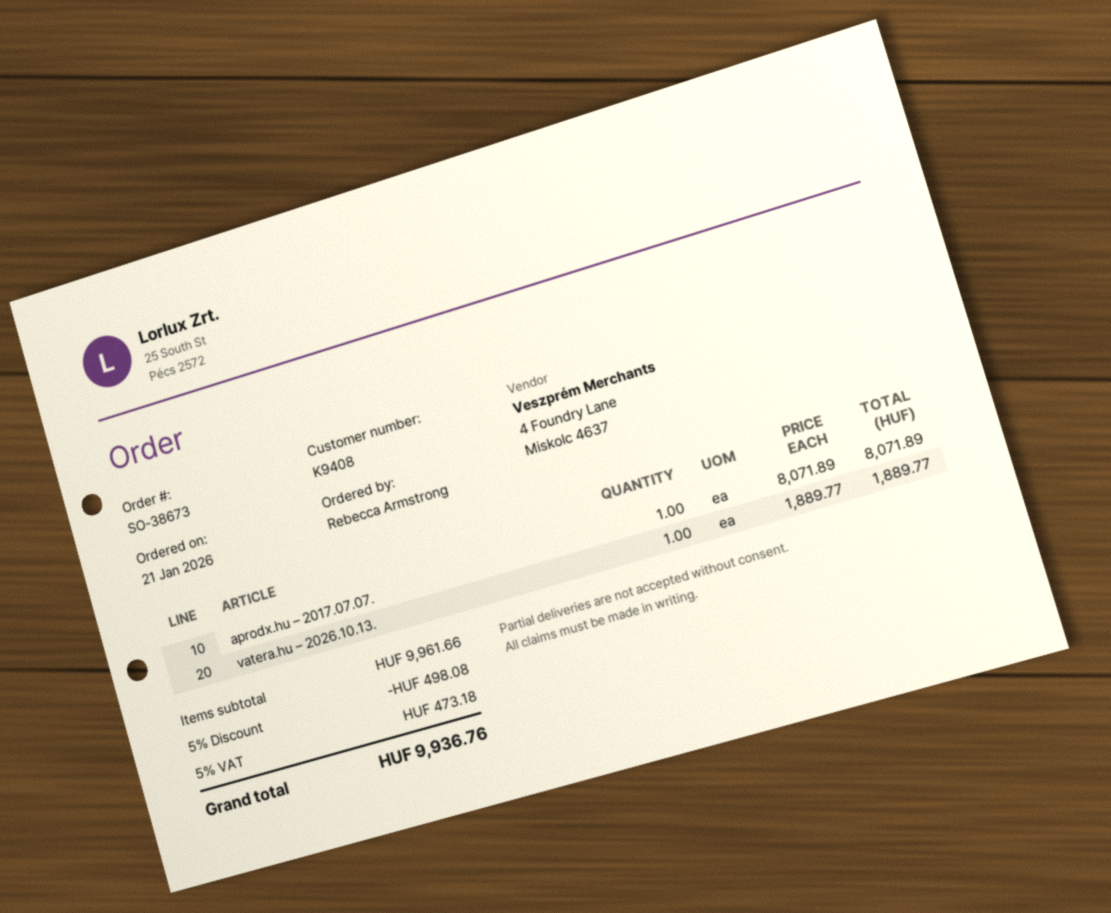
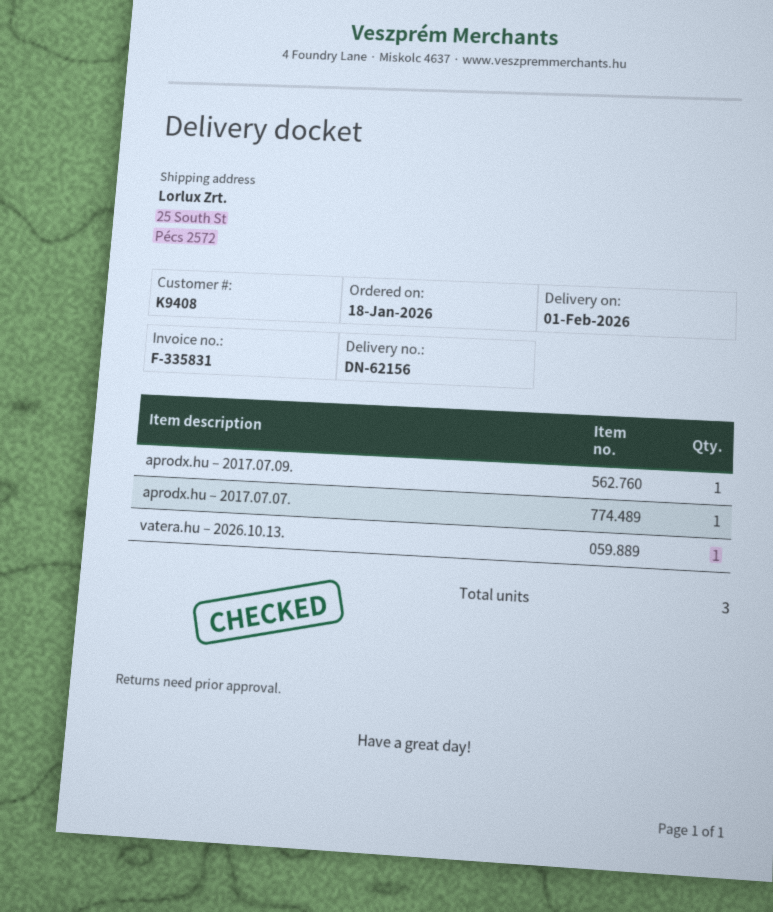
order date: 2026-01-21 -> 2026-01-18
aprodx.hu – 2017.07.09.: none -> 1

